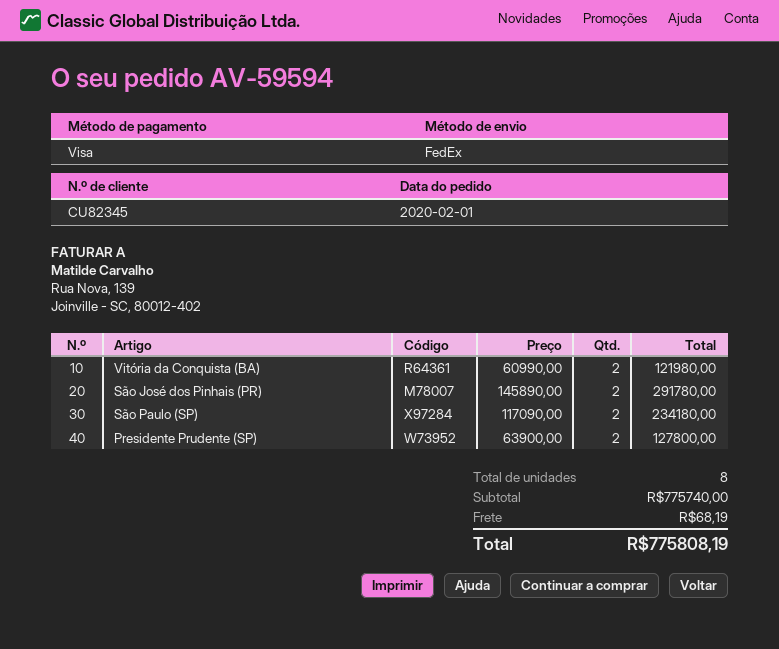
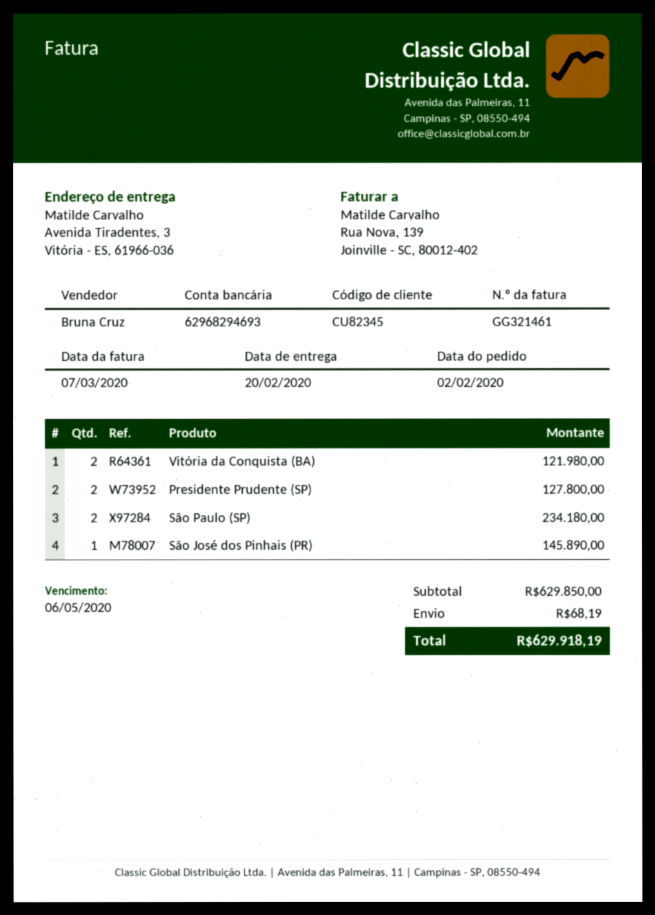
order date: 2020-02-01 -> 2020-02-02
São José dos Pinhais (PR): 2 for 291780.00 -> 1 for 145890.00
subtotal: 775740.00 -> 629850.00
total: 775808.19 -> 629918.19

